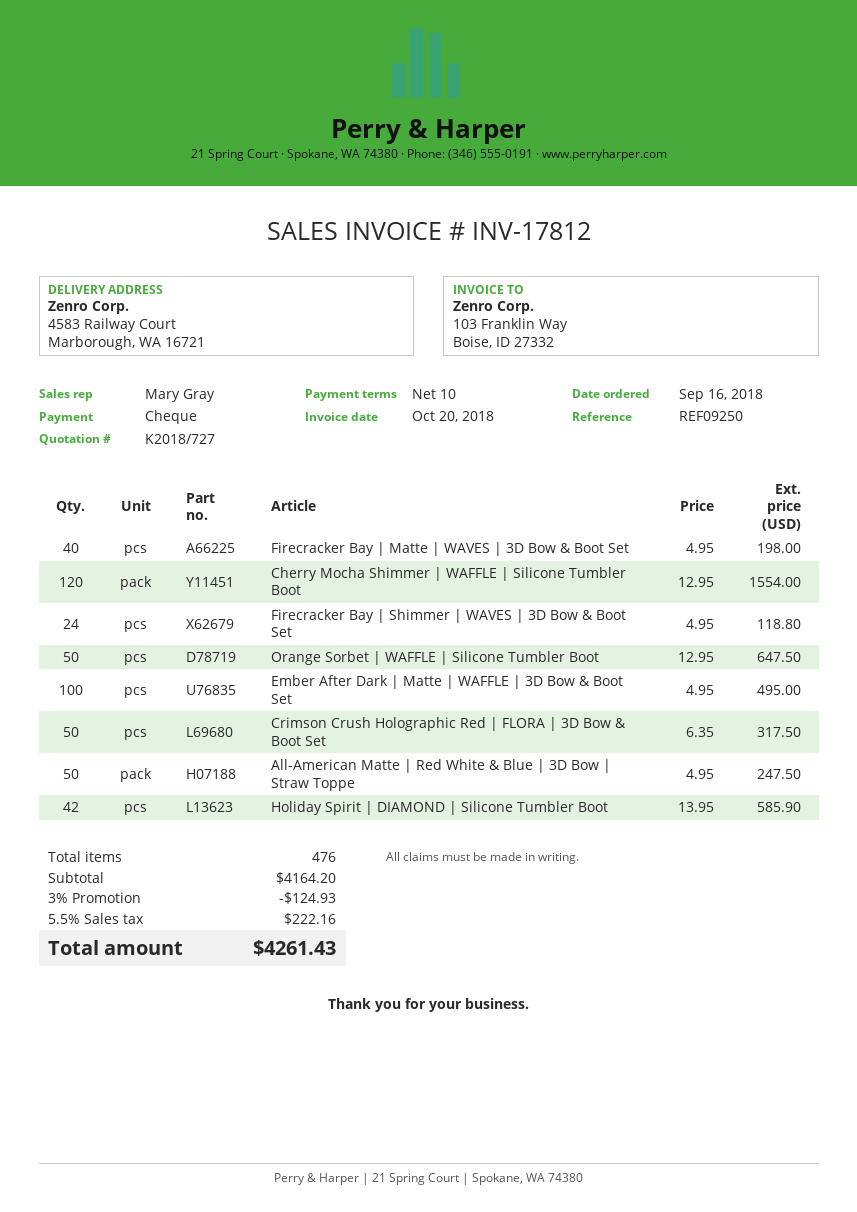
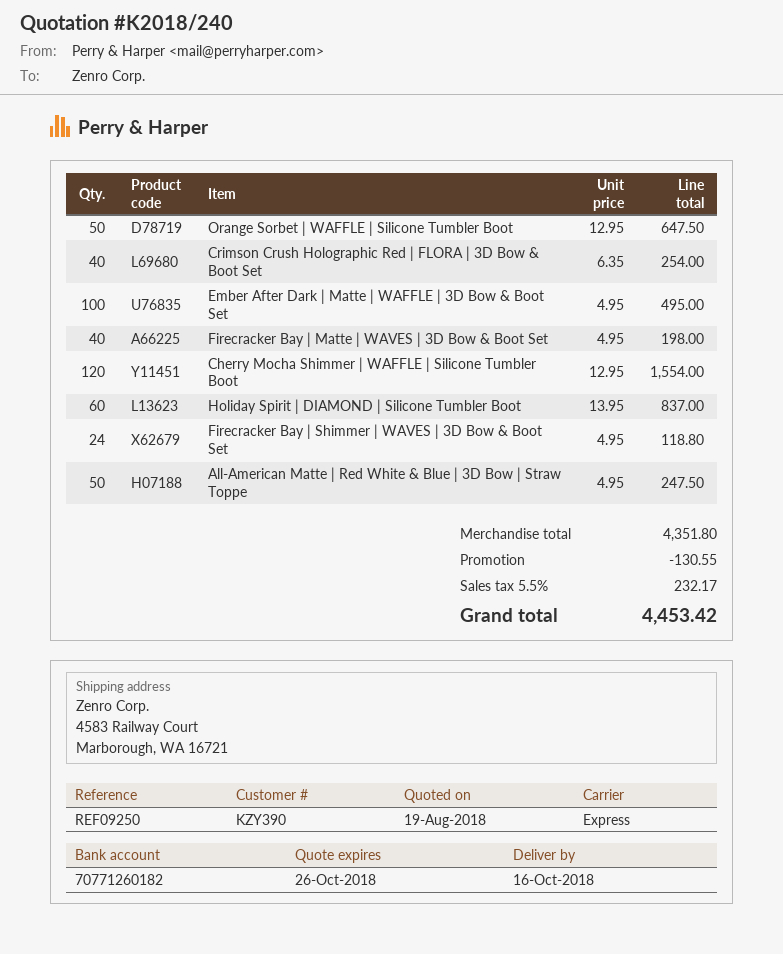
quote number: K2018/727 -> K2018/240
Crimson Crush Holographic Red | FLORA | 3D Bow & Boot Set: 50 x 6.35 = 317.50 -> 40 x 6.35 = 254.00
Holiday Spirit | DIAMOND | Silicone Tumbler Boot: 42 x 13.95 = 585.90 -> 60 x 13.95 = 837.00
subtotal: 4164.20 -> 4351.80
discount: 124.93 -> 130.55
tax: 5.5% = 222.16 -> 5.5% = 232.17
total: 4261.43 -> 4453.42

